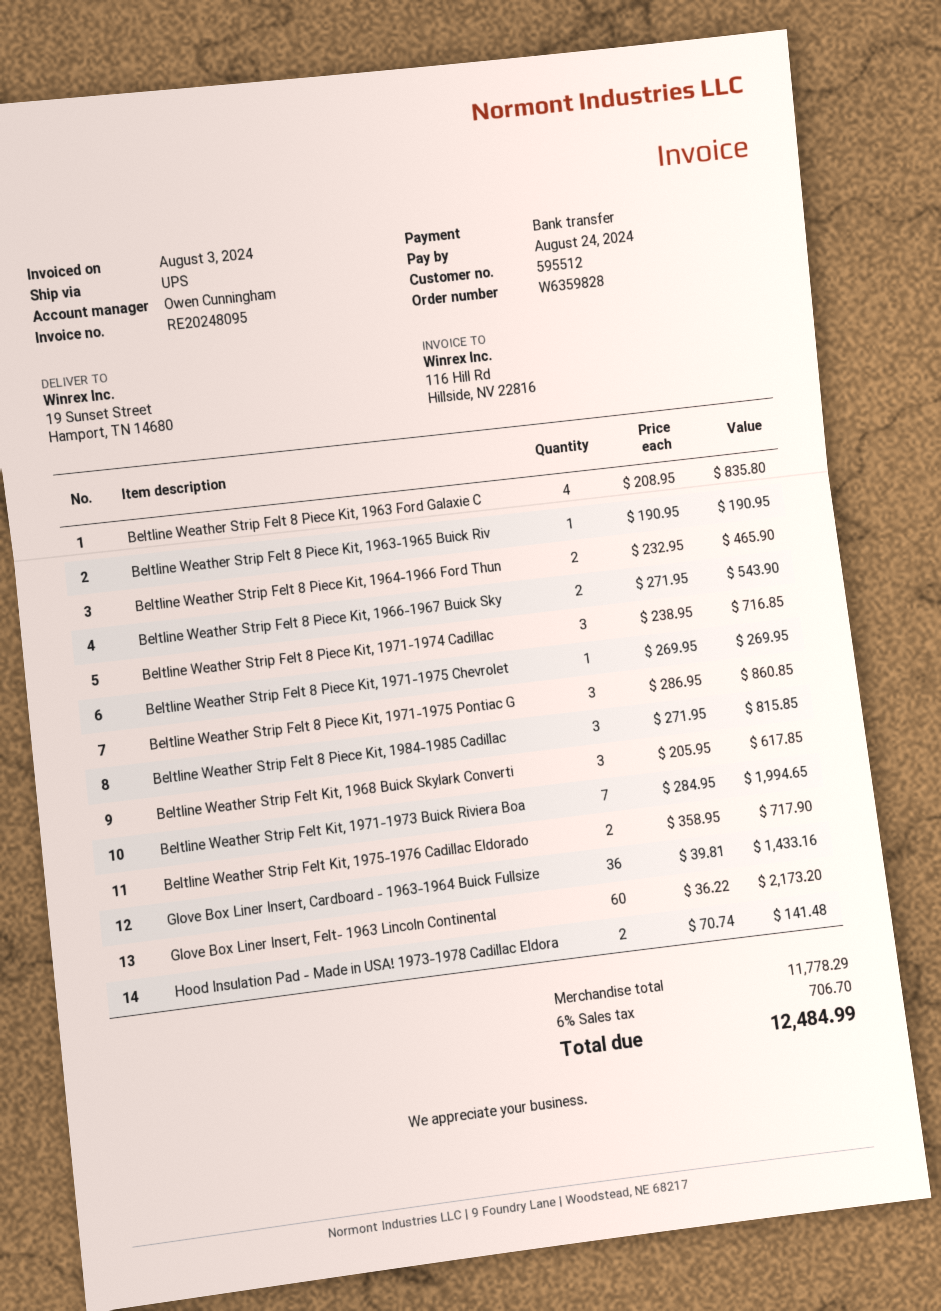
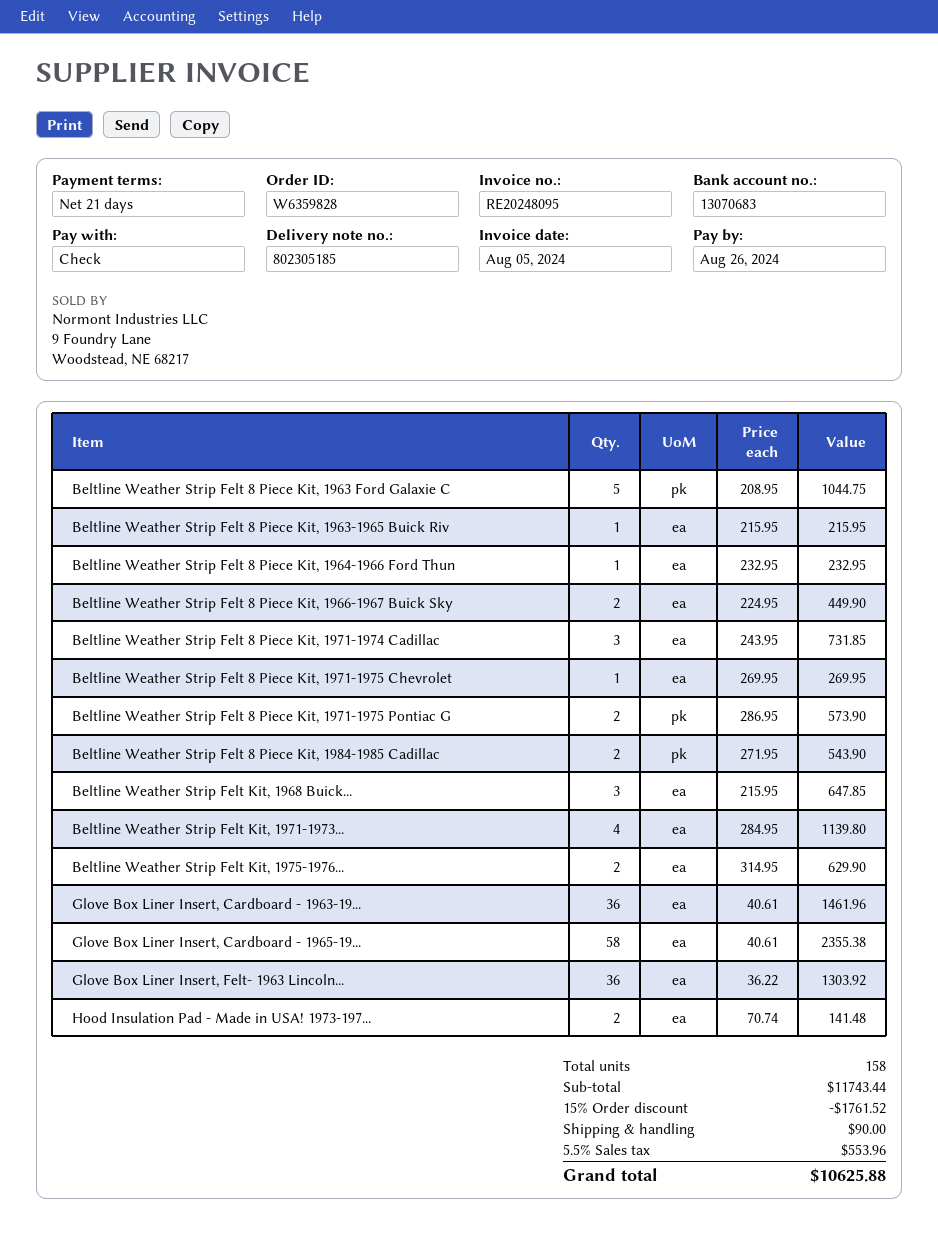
invoice date: 2024-08-03 -> 2024-08-05
due date: 2024-08-24 -> 2024-08-26
payment method: bank transfer -> cheque
Beltline Weather Strip Felt 8 Piece Kit, 1963 Ford Galaxie C: 4 x 208.95 = 835.80 -> 5 x 208.95 = 1044.75
Beltline Weather Strip Felt 8 Piece Kit, 1963-1965 Buick Riv: 1 x 190.95 = 190.95 -> 1 x 215.95 = 215.95
Beltline Weather Strip Felt 8 Piece Kit, 1964-1966 Ford Thun: 2 x 232.95 = 465.90 -> 1 x 232.95 = 232.95
Beltline Weather Strip Felt 8 Piece Kit, 1966-1967 Buick Sky: 2 x 271.95 = 543.90 -> 2 x 224.95 = 449.90
Beltline Weather Strip Felt 8 Piece Kit, 1971-1974 Cadillac: 3 x 238.95 = 716.85 -> 3 x 243.95 = 731.85
Beltline Weather Strip Felt 8 Piece Kit, 1971-1975 Pontiac G: 3 x 286.95 = 860.85 -> 2 x 286.95 = 573.90
Beltline Weather Strip Felt 8 Piece Kit, 1984-1985 Cadillac: 3 x 271.95 = 815.85 -> 2 x 271.95 = 543.90
Beltline Weather Strip Felt Kit, 1968 Buick Skylark Converti: 3 x 205.95 = 617.85 -> 3 x 215.95 = 647.85
Beltline Weather Strip Felt Kit, 1971-1973 Buick Riviera Boa: 7 x 284.95 = 1994.65 -> 4 x 284.95 = 1139.80
Beltline Weather Strip Felt Kit, 1975-1976 Cadillac Eldorado: 2 x 358.95 = 717.90 -> 2 x 314.95 = 629.90
Glove Box Liner Insert, Cardboard - 1963-1964 Buick Fullsize: 36 x 39.81 = 1433.16 -> 36 x 40.61 = 1461.96
Glove Box Liner Insert, Felt- 1963 Lincoln Continental: 60 x 36.22 = 2173.20 -> 36 x 36.22 = 1303.92
Glove Box Liner Insert, Cardboard - 1965-19...: none -> 58 x 40.61 = 2355.38
subtotal: 11778.29 -> 11743.44
discount: none -> 15% = 1761.52
shipping: none -> 90.00
tax: 6% = 706.70 -> 5.5% = 553.96
total: 12484.99 -> 10625.88

